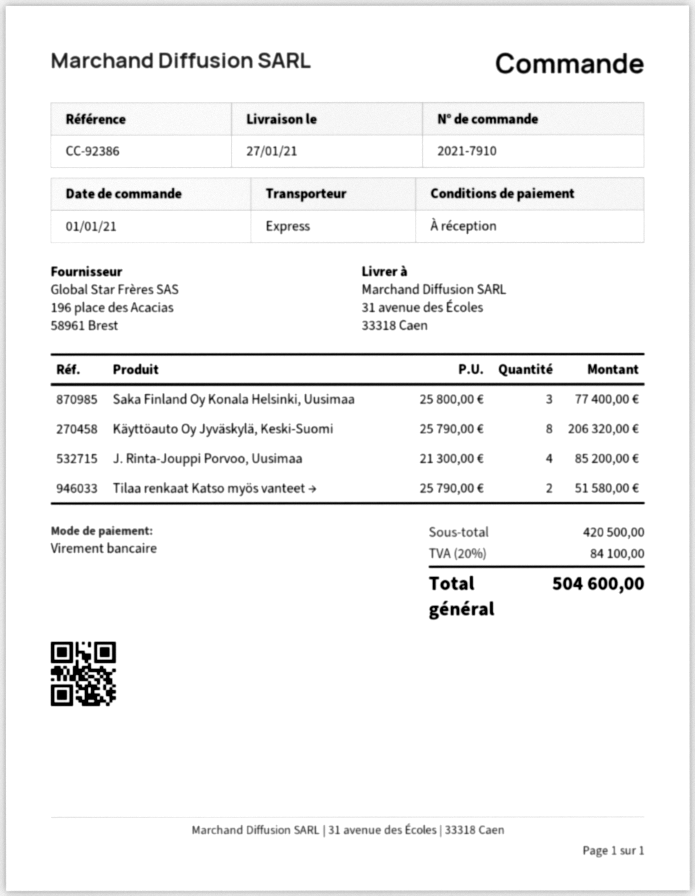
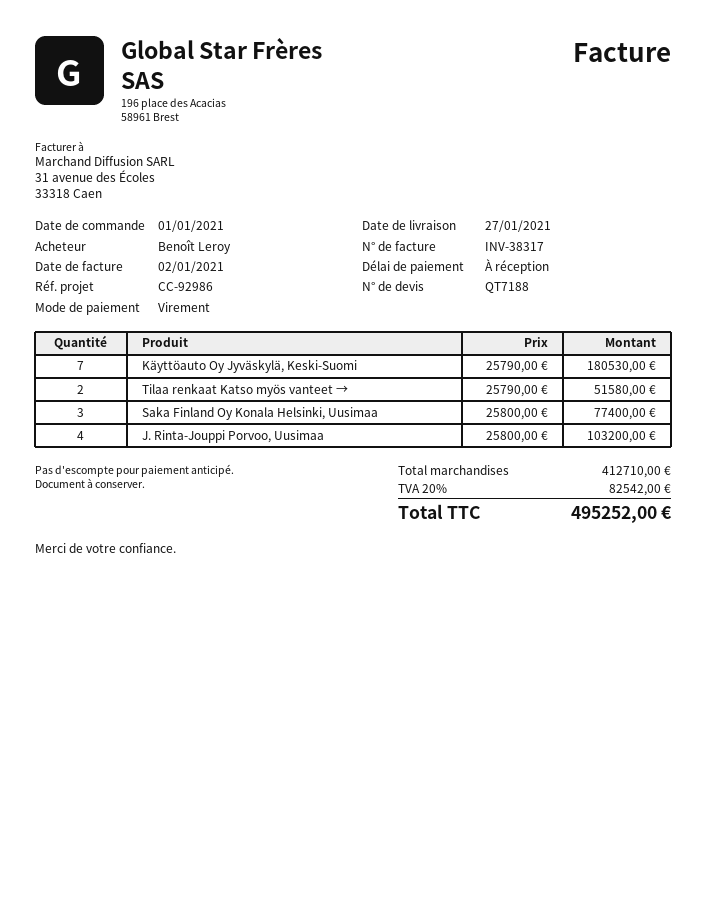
reference: CC-92386 -> CC-92986
Käyttöauto Oy Jyväskylä, Keski-Suomi: 8 x 25790.00 = 206320.00 -> 7 x 25790.00 = 180530.00
J. Rinta-Jouppi Porvoo, Uusimaa: 4 x 21300.00 = 85200.00 -> 4 x 25800.00 = 103200.00
subtotal: 420500.00 -> 412710.00
tax: 20% = 84100.00 -> 20% = 82542.00
total: 504600.00 -> 495252.00

